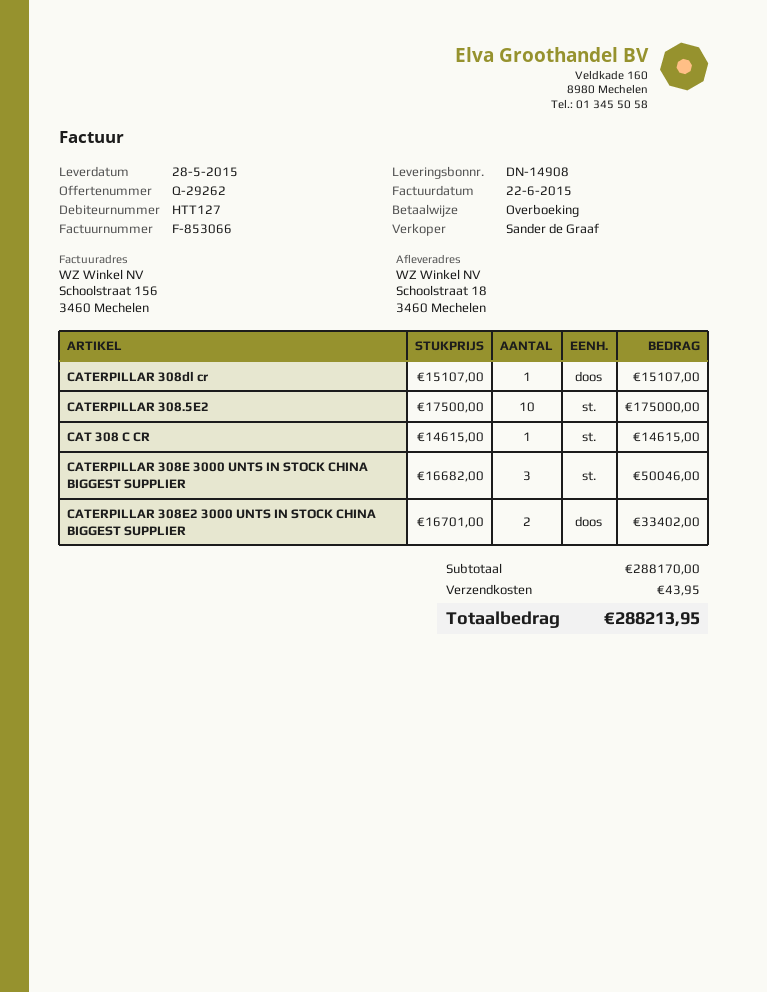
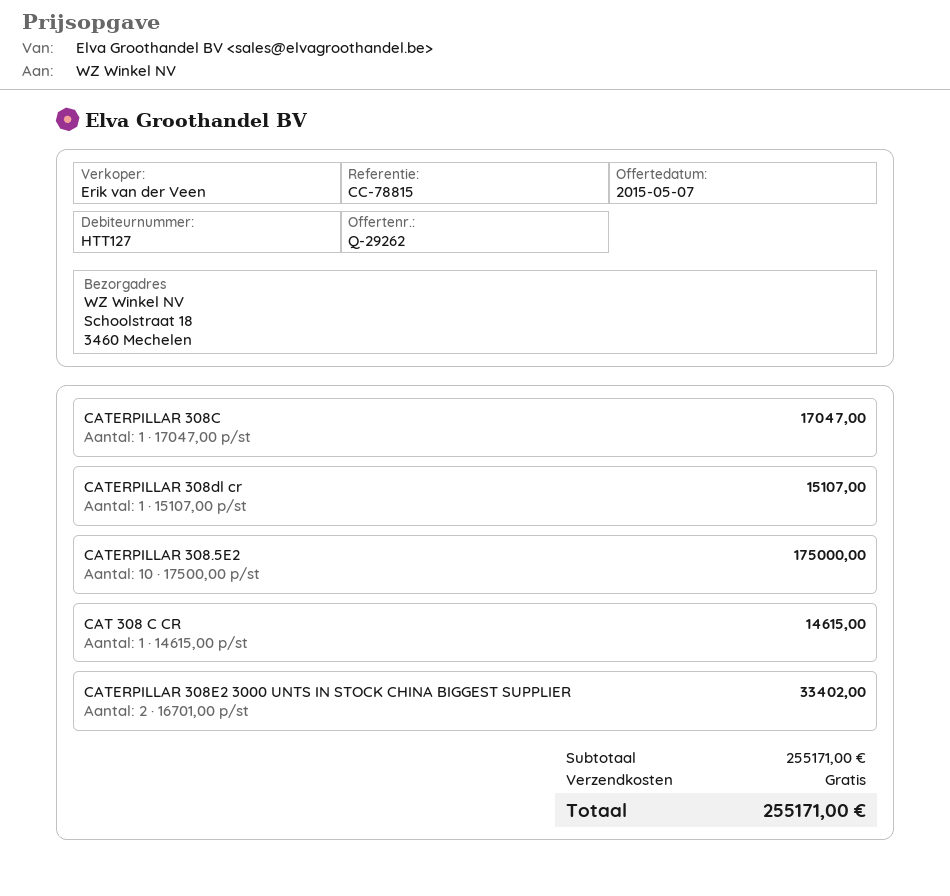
sales rep: Sander de Graaf -> Erik van der Veen
CATERPILLAR 308E 3000 UNTS IN STOCK CHINA BIGGEST SUPPLIER: 3 x 16682.00 = 50046.00 -> none
CATERPILLAR 308C: none -> 1 x 17047.00 = 17047.00
subtotal: 288170.00 -> 255171.00
shipping: 43.95 -> 0.00
total: 288213.95 -> 255171.00

